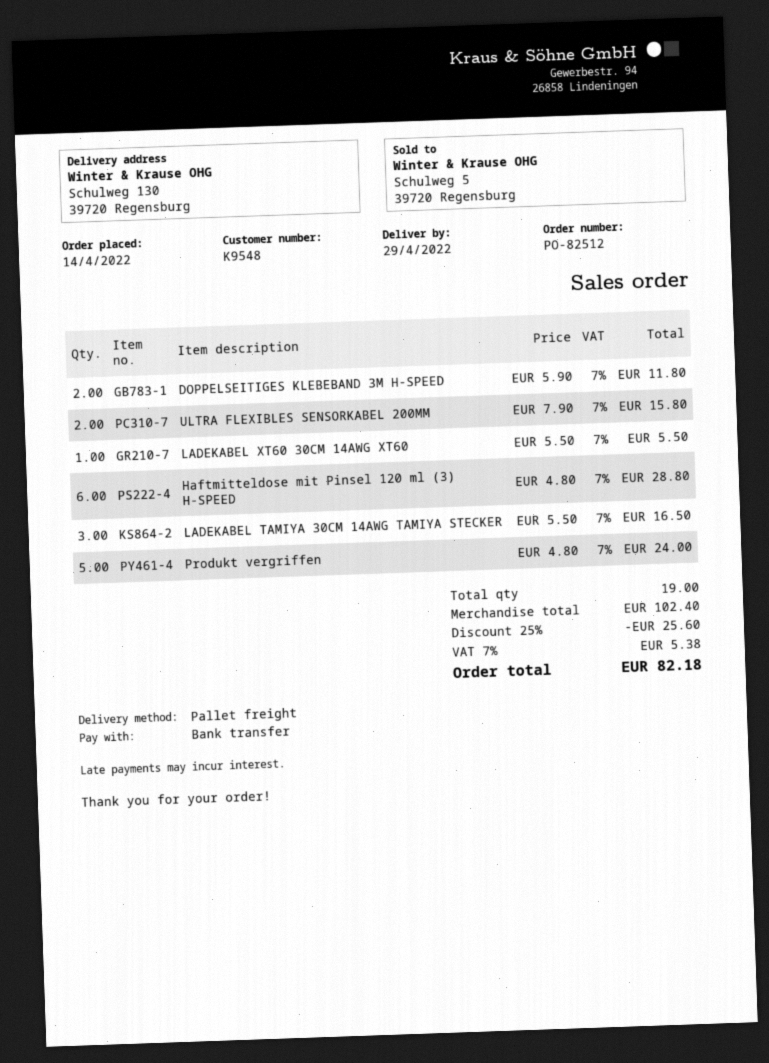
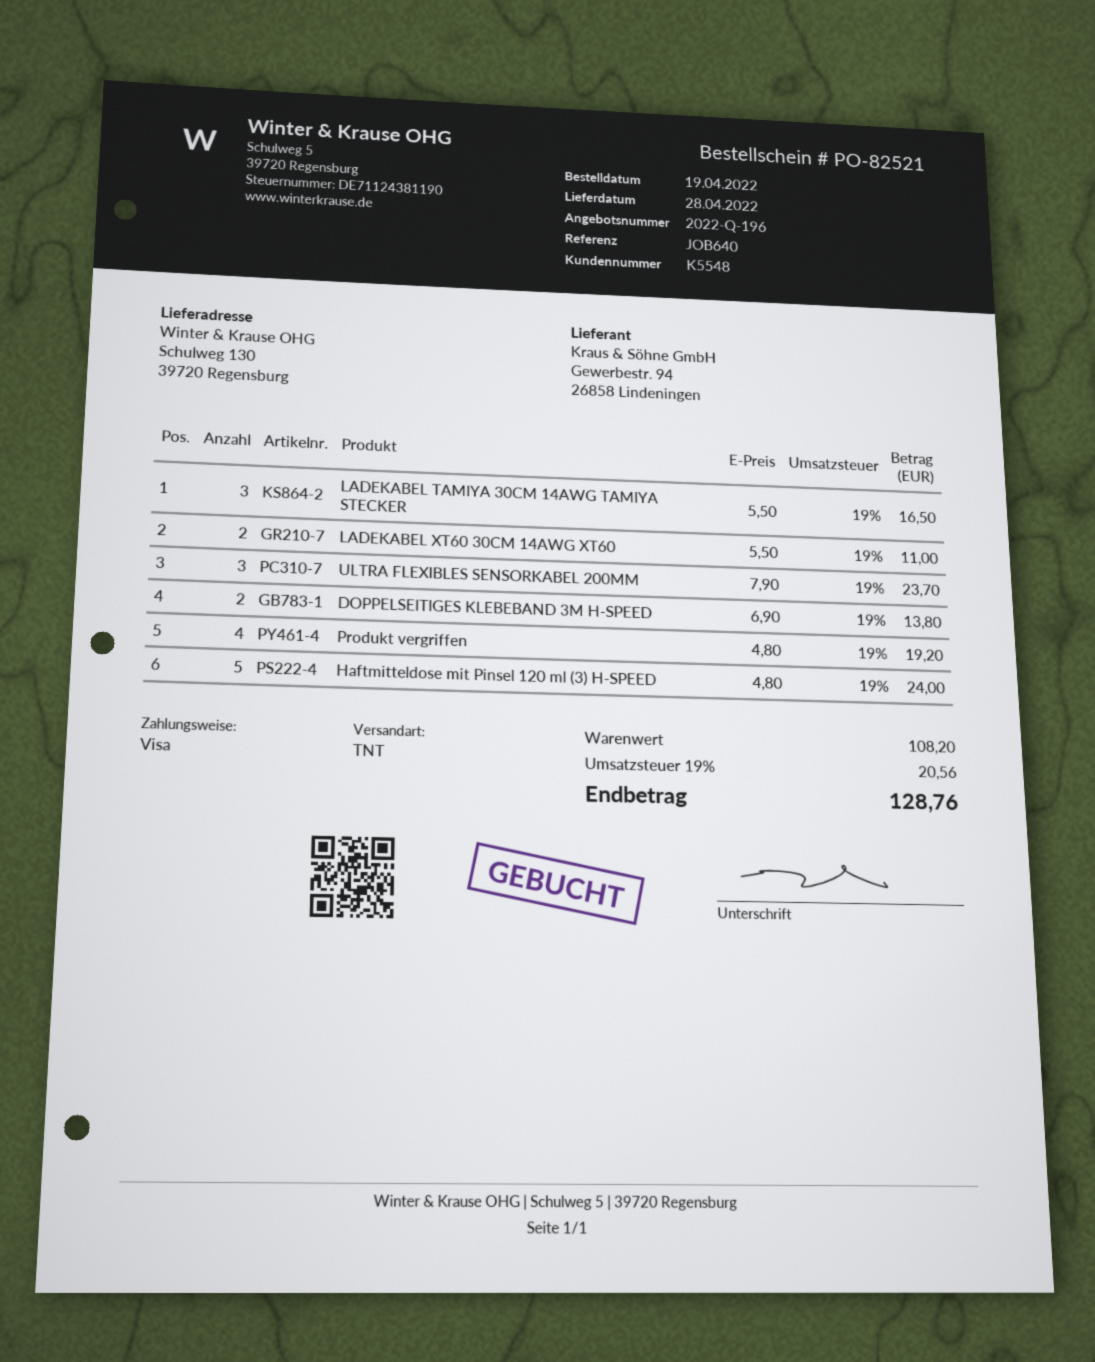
order number: PO-82512 -> PO-82521
order date: 2022-04-14 -> 2022-04-19
delivery date: 2022-04-29 -> 2022-04-28
customer number: K9548 -> K5548
payment method: bank transfer -> Visa
shipping method: pallet freight -> TNT
DOPPELSEITIGES KLEBEBAND 3M H-SPEED: 2 x 5.90 = 11.80 -> 2 x 6.90 = 13.80
ULTRA FLEXIBLES SENSORKABEL 200MM: 2 x 7.90 = 15.80 -> 3 x 7.90 = 23.70
LADEKABEL XT60 30CM 14AWG XT60: 1 x 5.50 = 5.50 -> 2 x 5.50 = 11.00
Haftmitteldose mit Pinsel 120 ml (3) H-SPEED: 6 x 4.80 = 28.80 -> 5 x 4.80 = 24.00
Produkt vergriffen: 5 x 4.80 = 24.00 -> 4 x 4.80 = 19.20
subtotal: 102.40 -> 108.20
discount: 25% = 25.60 -> none
tax: 7% = 5.38 -> 19% = 20.56
total: 82.18 -> 128.76

